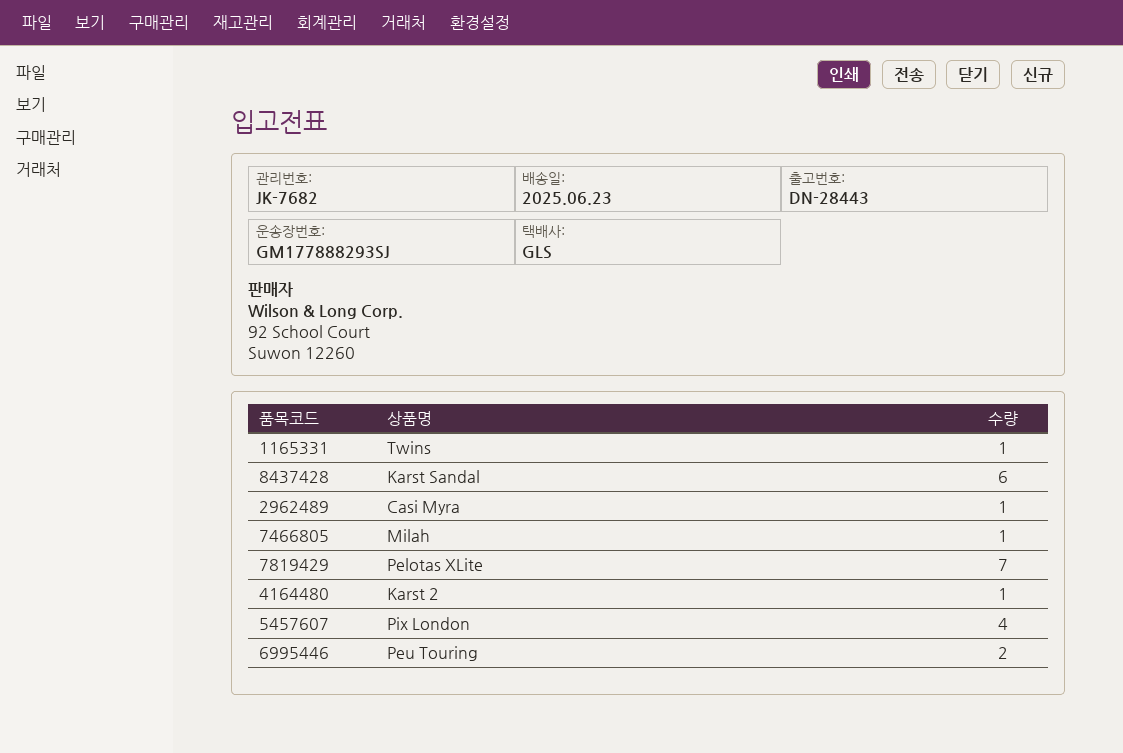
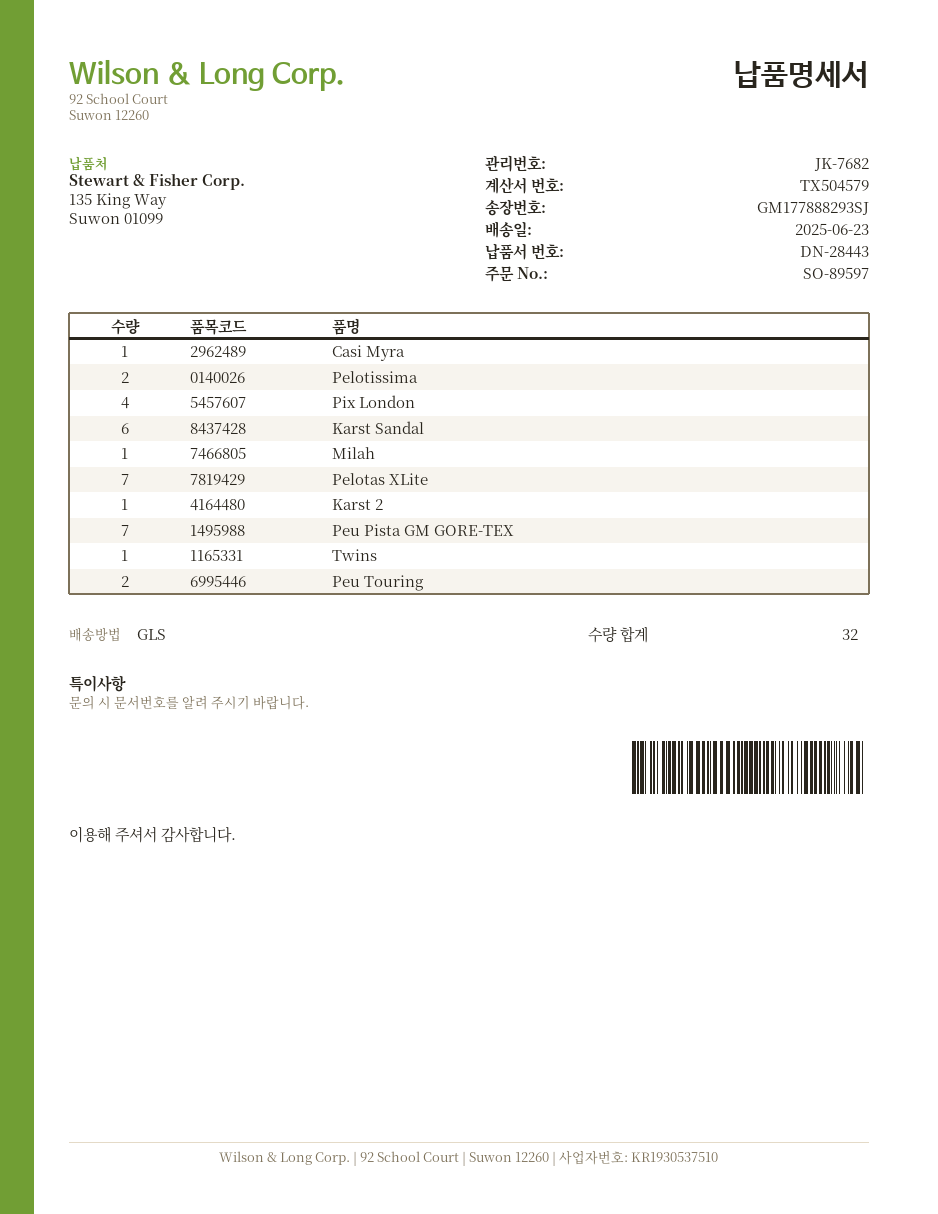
Pelotissima: none -> 2
Peu Pista GM GORE-TEX: none -> 7

